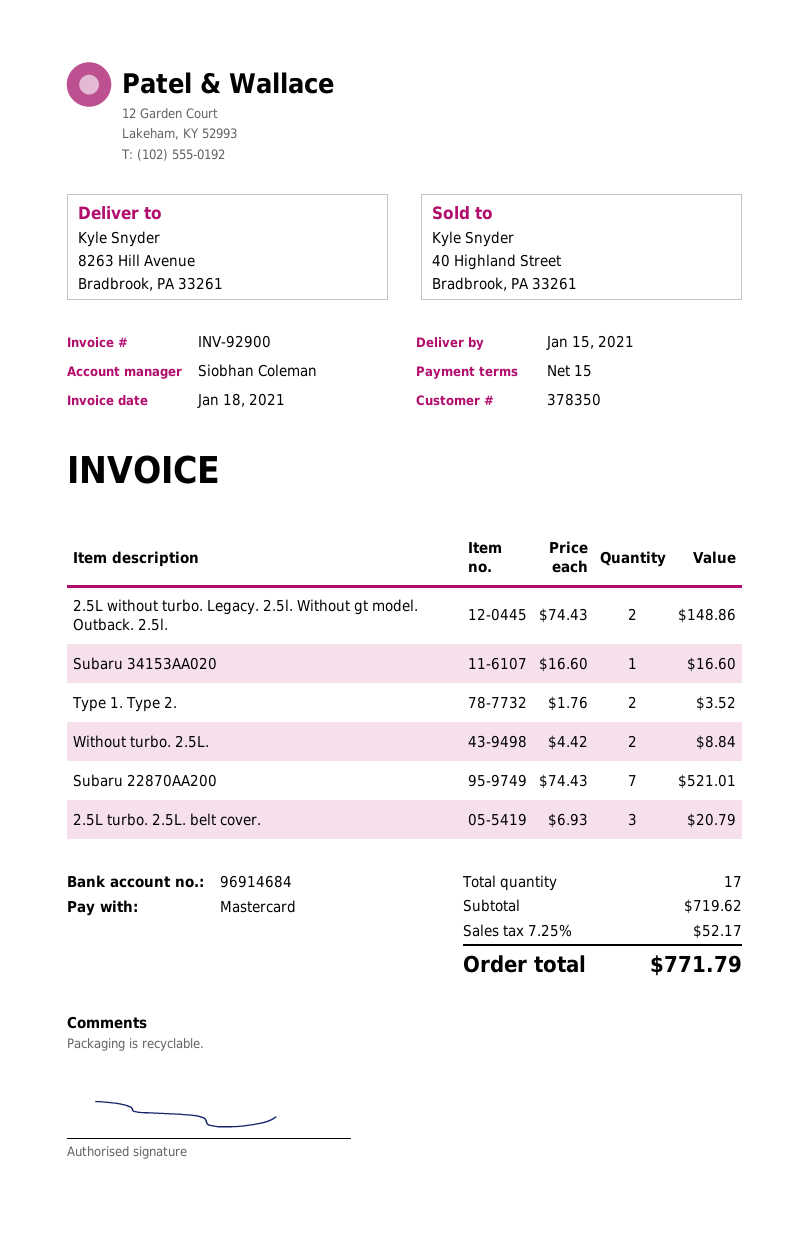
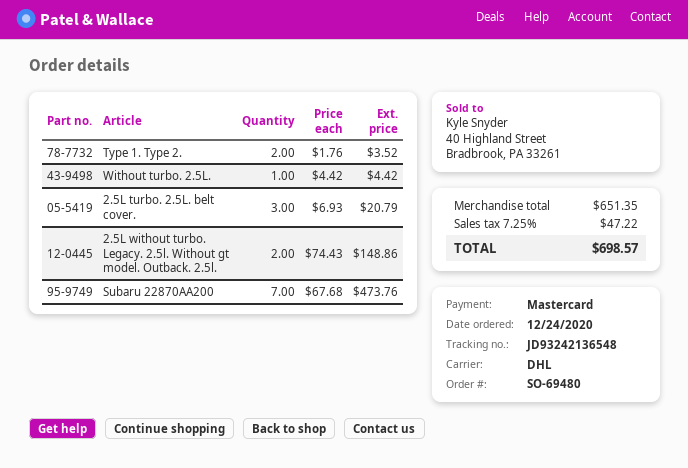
Subaru 34153AA020: 1 x 16.60 = 16.60 -> none
Without turbo. 2.5L.: 2 x 4.42 = 8.84 -> 1 x 4.42 = 4.42
Subaru 22870AA200: 7 x 74.43 = 521.01 -> 7 x 67.68 = 473.76
subtotal: 719.62 -> 651.35
tax: 7.25% = 52.17 -> 7.25% = 47.22
total: 771.79 -> 698.57

